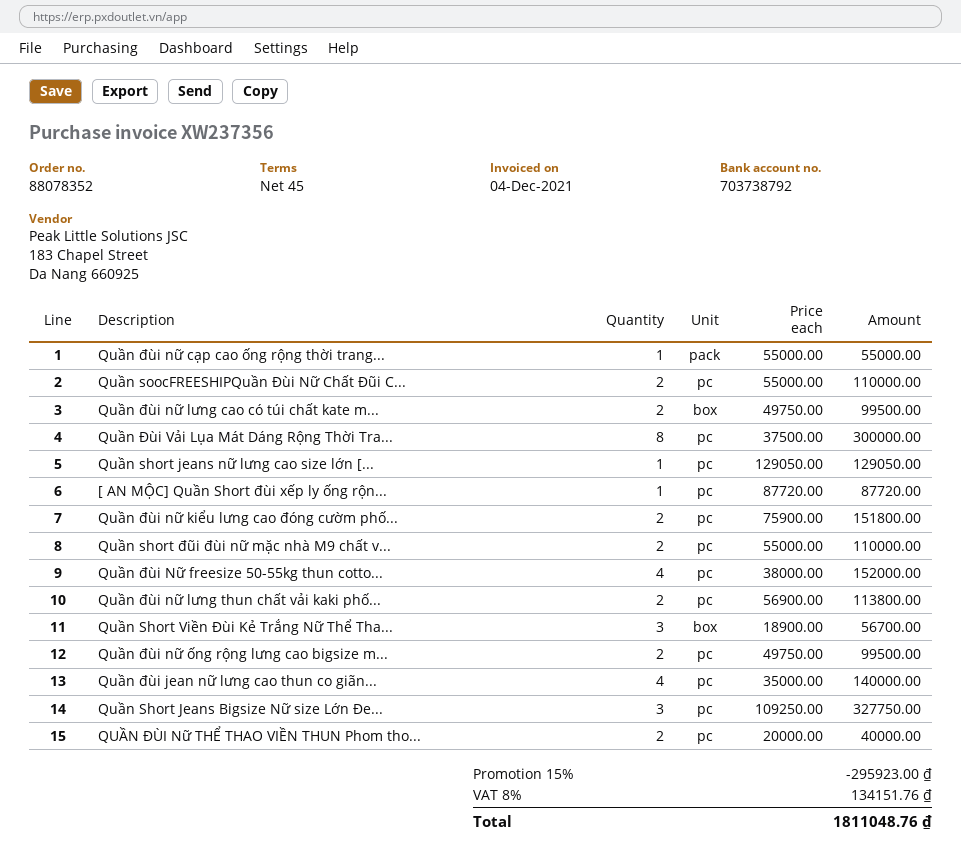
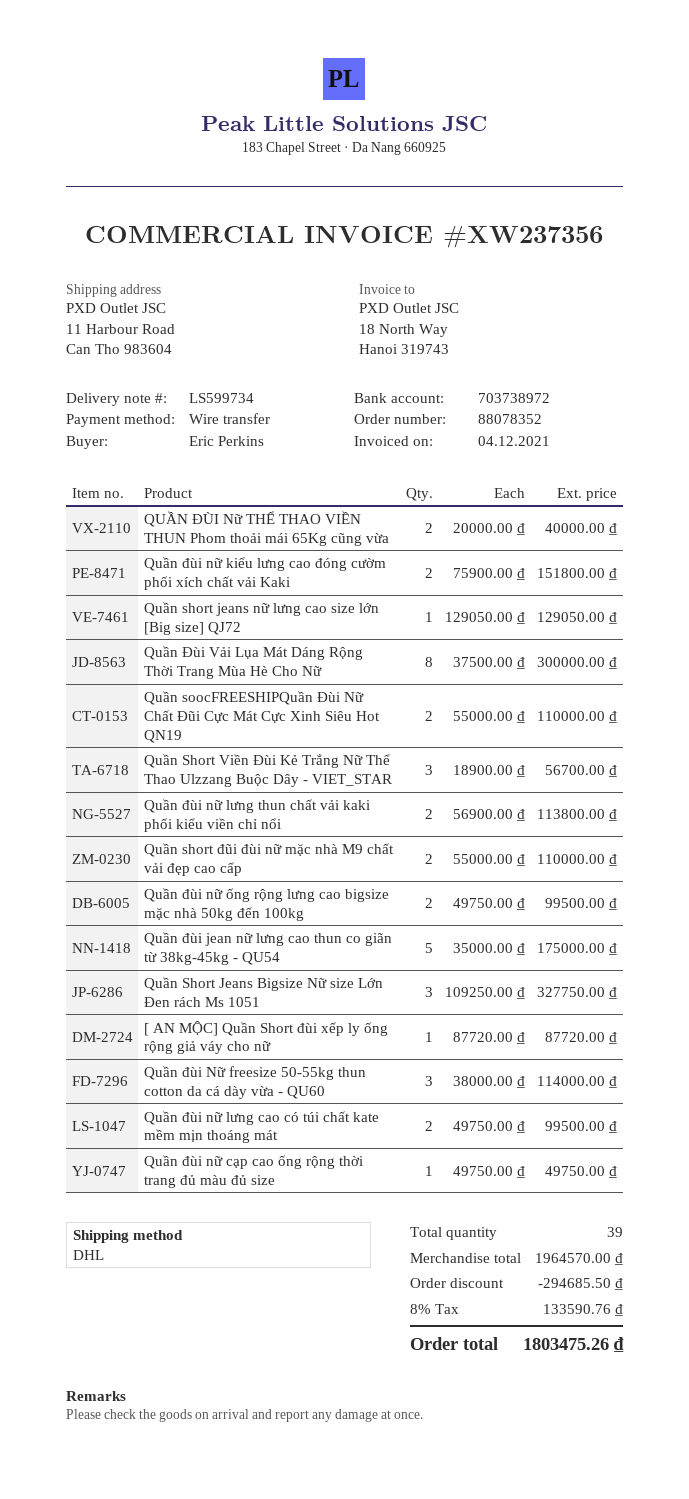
bank account: 703738792 -> 703738972
Quần đùi nữ cạp cao ống rộng thời trang...: 1 x 55000.00 = 55000.00 -> 1 x 49750.00 = 49750.00
Quần đùi Nữ freesize 50-55kg thun cotto...: 4 x 38000.00 = 152000.00 -> 3 x 38000.00 = 114000.00
Quần đùi jean nữ lưng cao thun co giãn...: 4 x 35000.00 = 140000.00 -> 5 x 35000.00 = 175000.00
discount: 295923.00 -> 294685.50
tax: 8% = 134151.76 -> 8% = 133590.76
total: 1811048.76 -> 1803475.26

